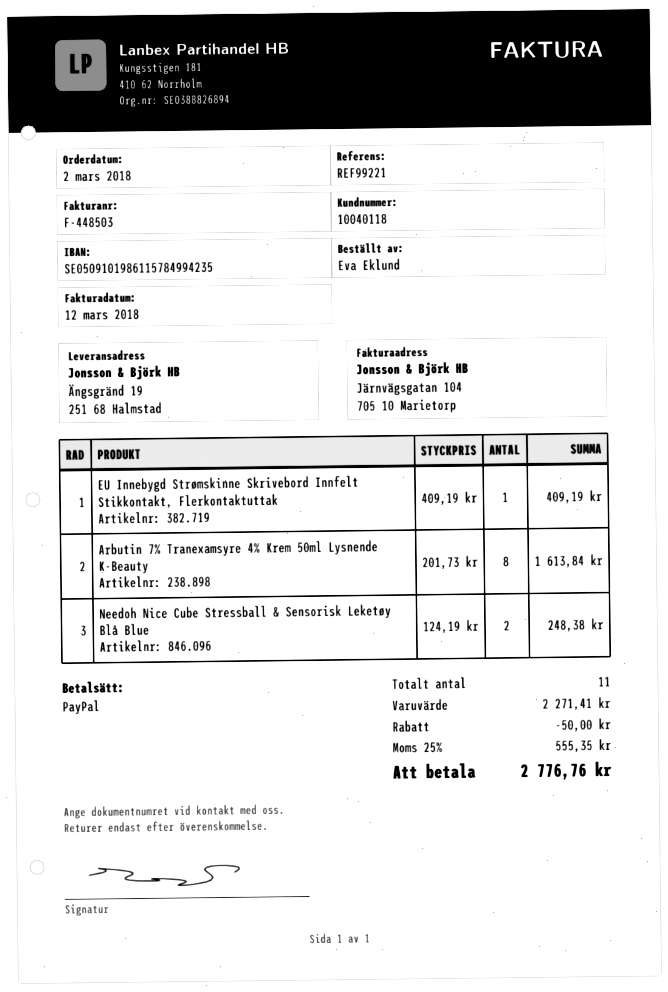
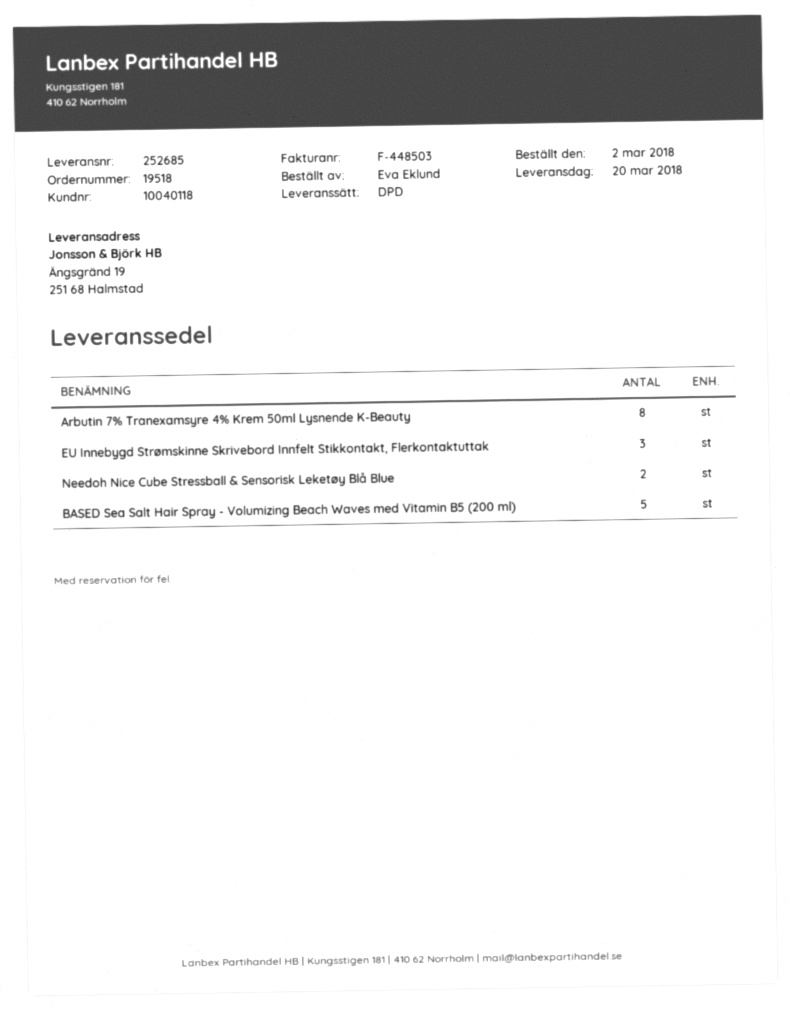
EU Innebygd Strømskinne Skrivebord Innfelt Stikkontakt, Flerkontaktuttak: 1 -> 3
BASED Sea Salt Hair Spray - Volumizing Beach Waves med Vitamin B5 (200 ml): none -> 5

